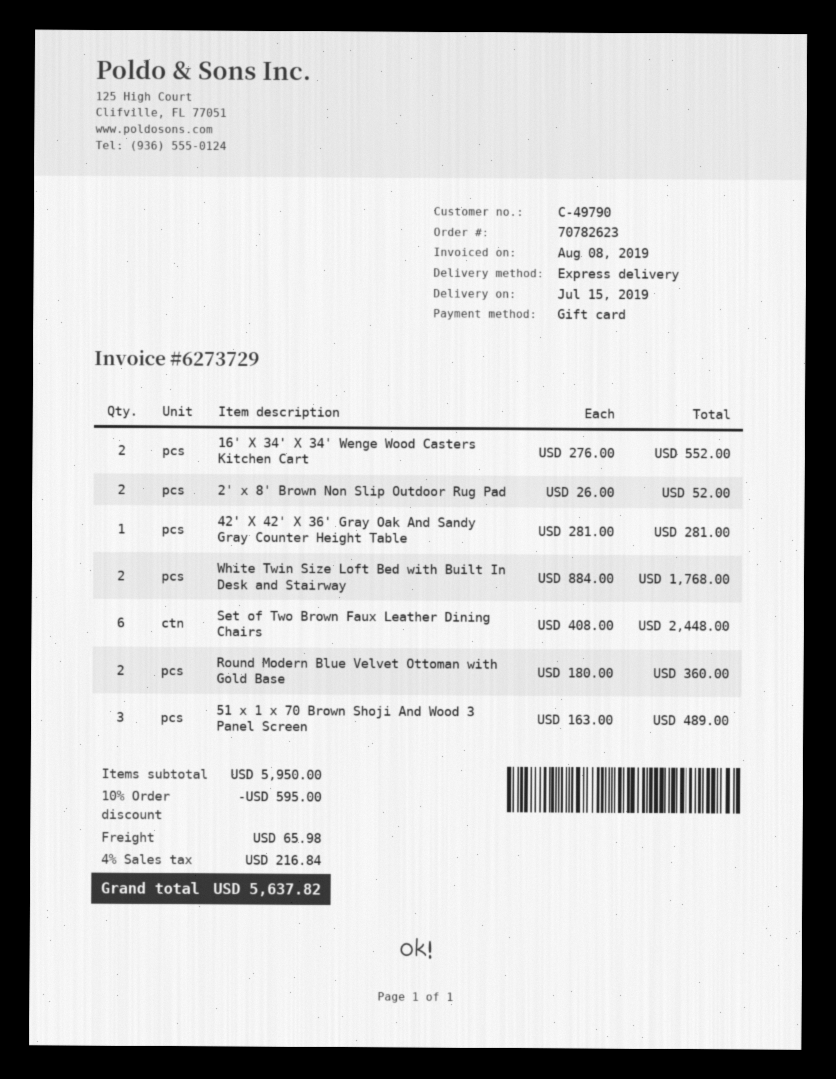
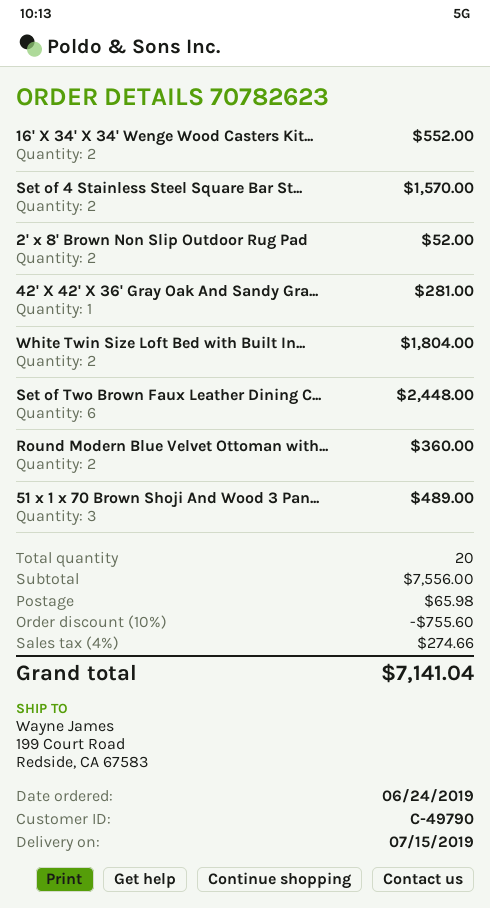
White Twin Size Loft Bed with Built In Desk and Stairway: 2 for 1768.00 -> 2 for 1804.00
Set of 4 Stainless Steel Square Bar St...: none -> 2 for 1570.00
subtotal: 5950.00 -> 7556.00
discount: 10% = 595.00 -> 10% = 755.60
tax: 4% = 216.84 -> 4% = 274.66
total: 5637.82 -> 7141.04

